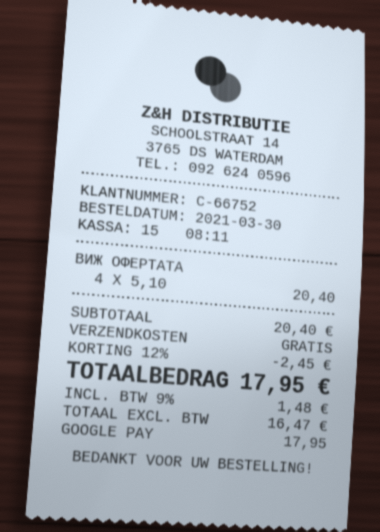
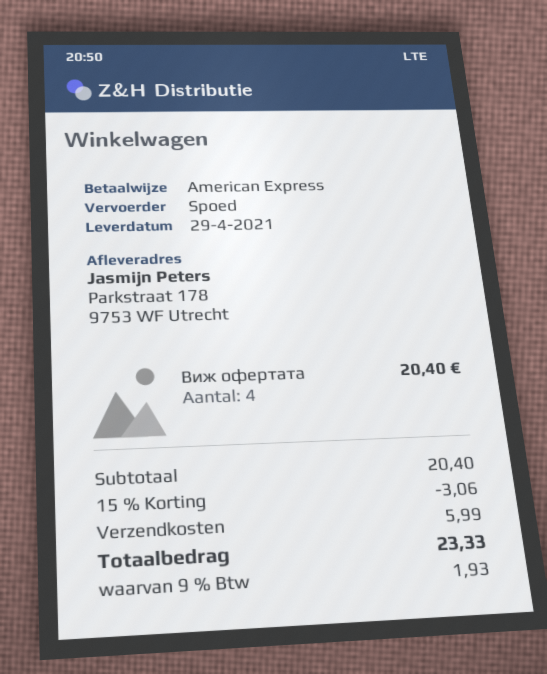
payment method: Google Pay -> American Express
discount: 12% = 2.45 -> 15% = 3.06
shipping: 0.00 -> 5.99
tax: 9% = 1.48 -> 9% = 1.93
total: 17.95 -> 23.33

